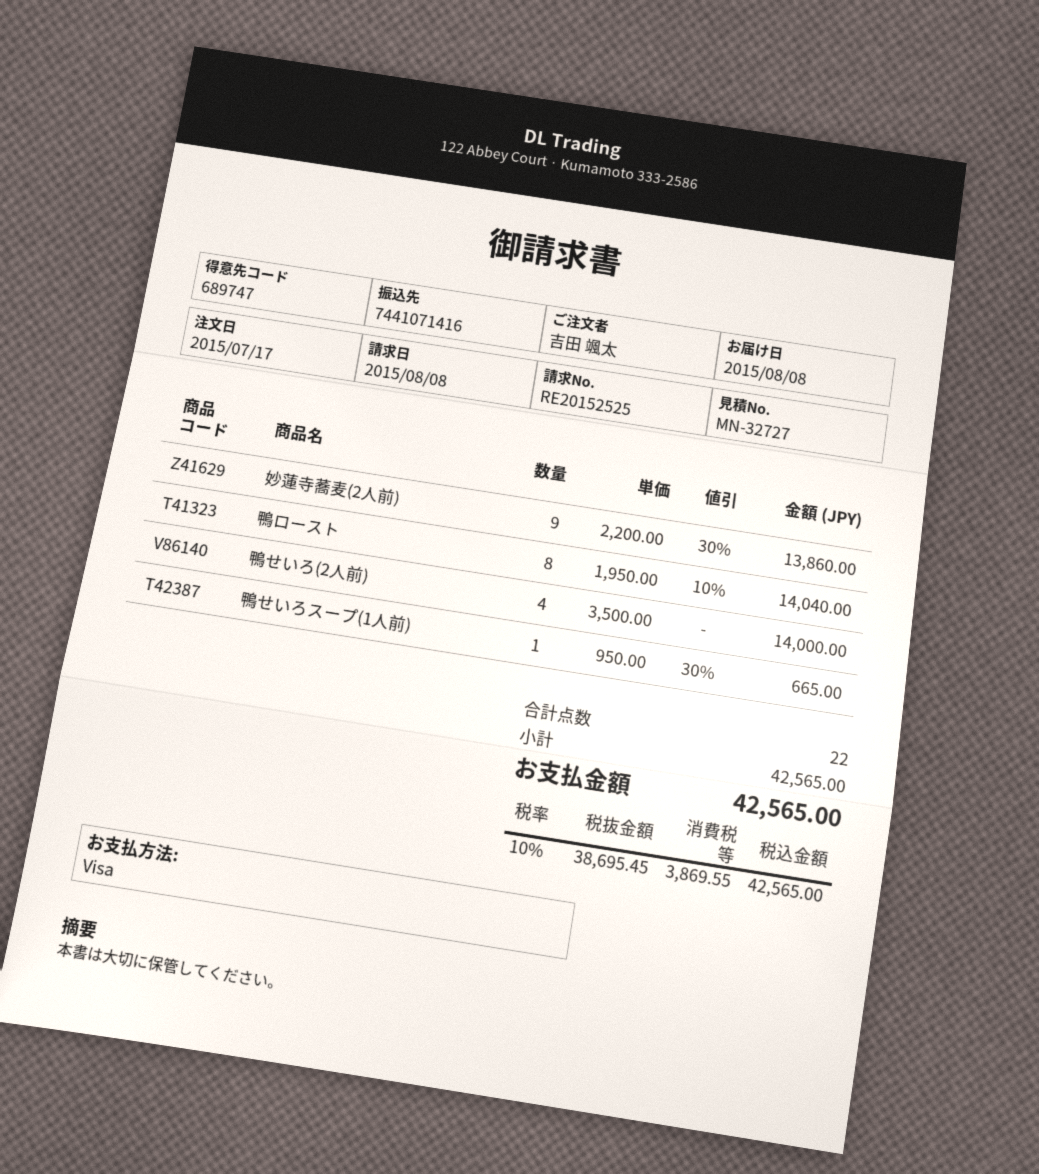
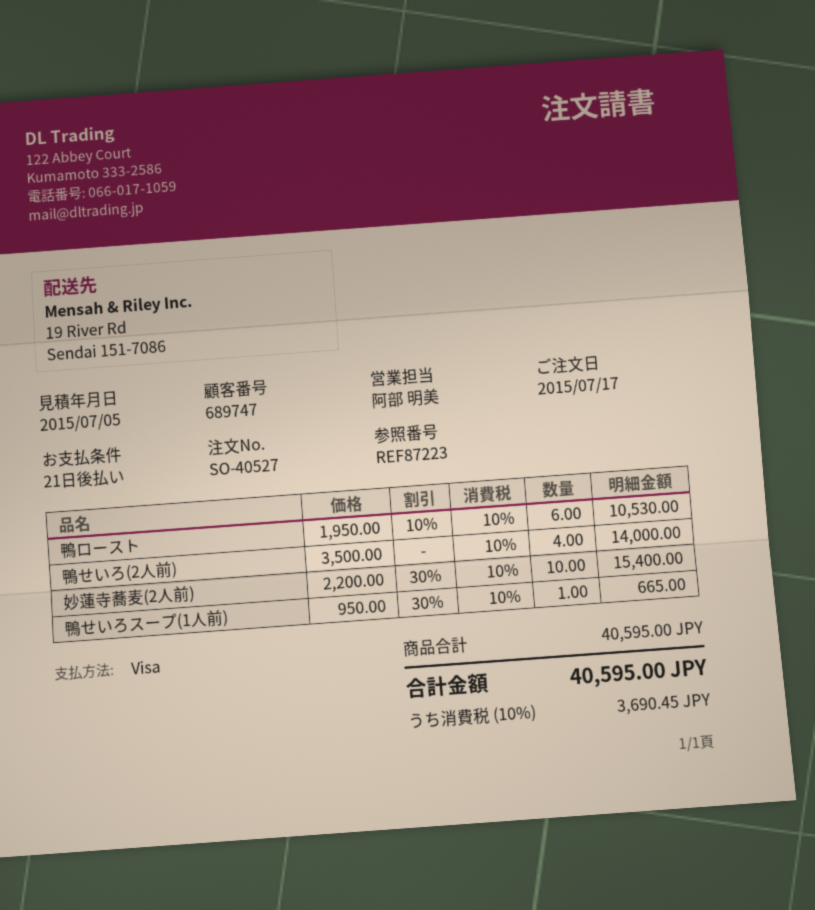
妙蓮寺蕎麦(2人前): 9 x 2200.00 - 30% = 13860.00 -> 10 x 2200.00 - 30% = 15400.00
鴨ロースト: 8 x 1950.00 - 10% = 14040.00 -> 6 x 1950.00 - 10% = 10530.00
subtotal: 42565.00 -> 40595.00
tax: 10% = 3869.55 -> 10% = 3690.45
total: 42565.00 -> 40595.00

